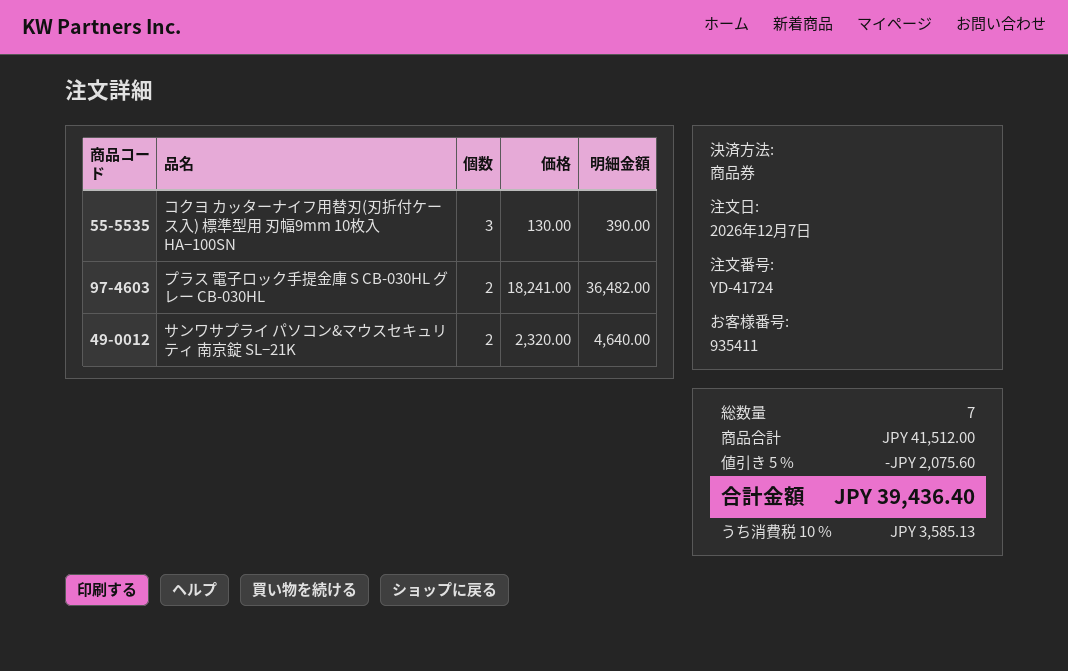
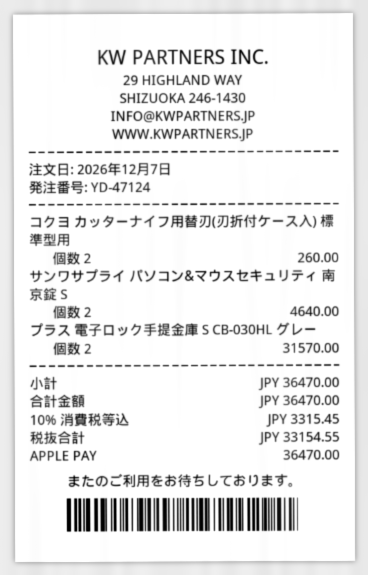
order number: YD-41724 -> YD-47124
payment method: gift card -> Apple Pay
コクヨ カッターナイフ用替刃(刃折付ケース入) 標準型用 刃幅9mm 10枚入 HA−100SN: 3 for 390.00 -> 2 for 260.00
プラス 電子ロック手提金庫 S CB-030HL グレー CB-030HL: 2 for 36482.00 -> 2 for 31570.00
subtotal: 41512.00 -> 36470.00
discount: 5% = 2075.60 -> none
tax: 10% = 3585.13 -> 10% = 3315.45
total: 39436.40 -> 36470.00

